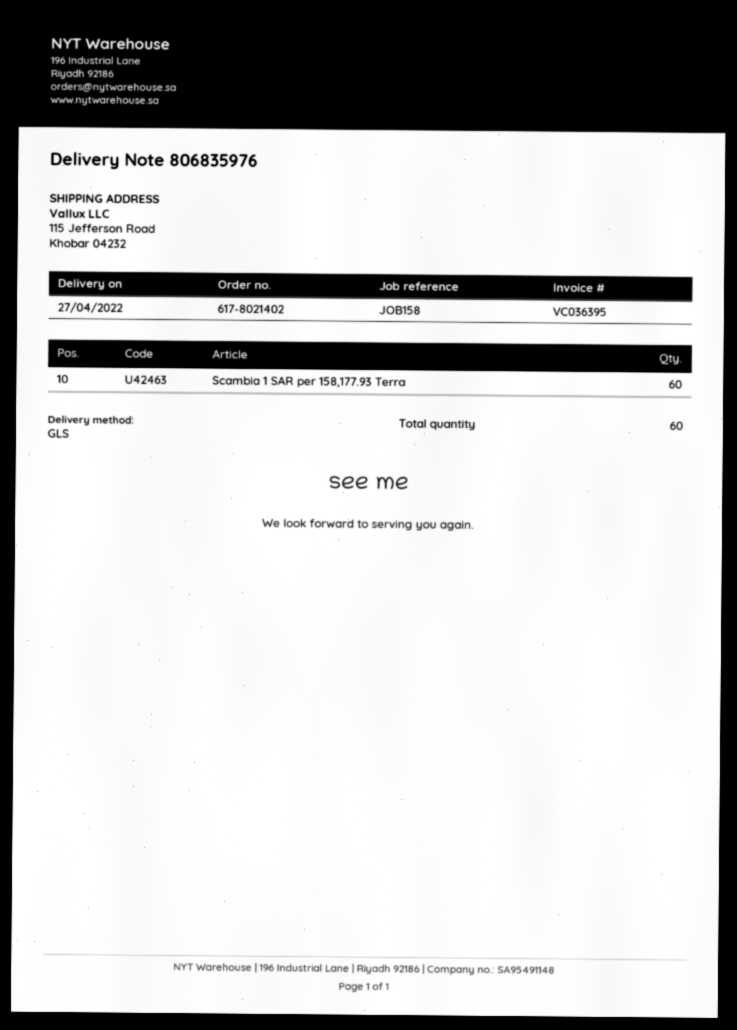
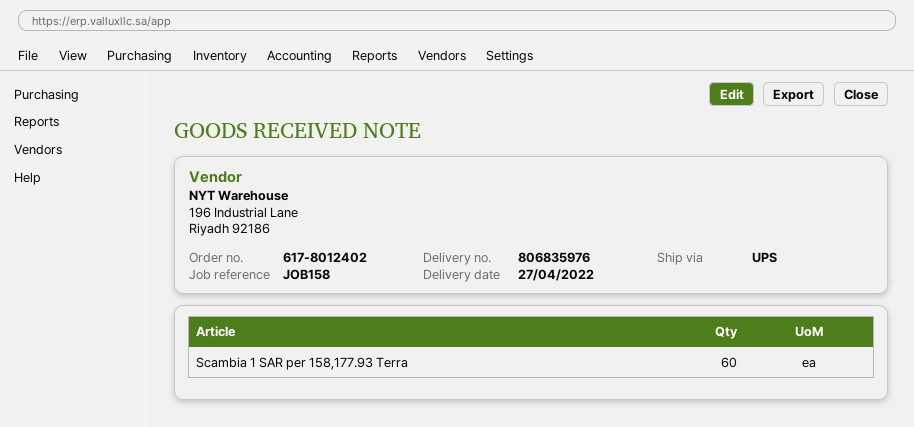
order number: 617-8021402 -> 617-8012402
shipping method: GLS -> UPS

